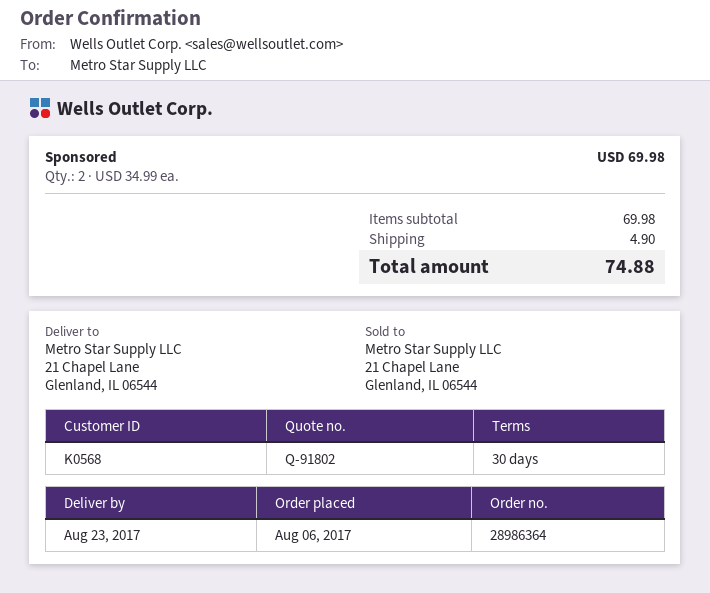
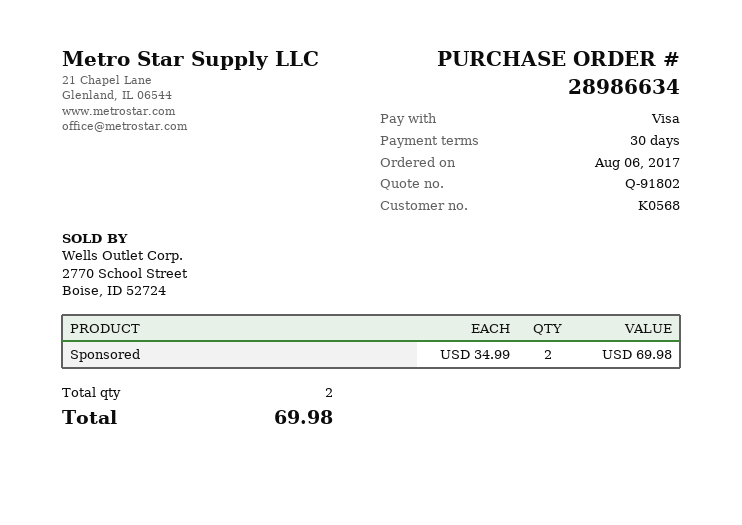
order number: 28986364 -> 28986634
shipping: 4.90 -> none
total: 74.88 -> 69.98

